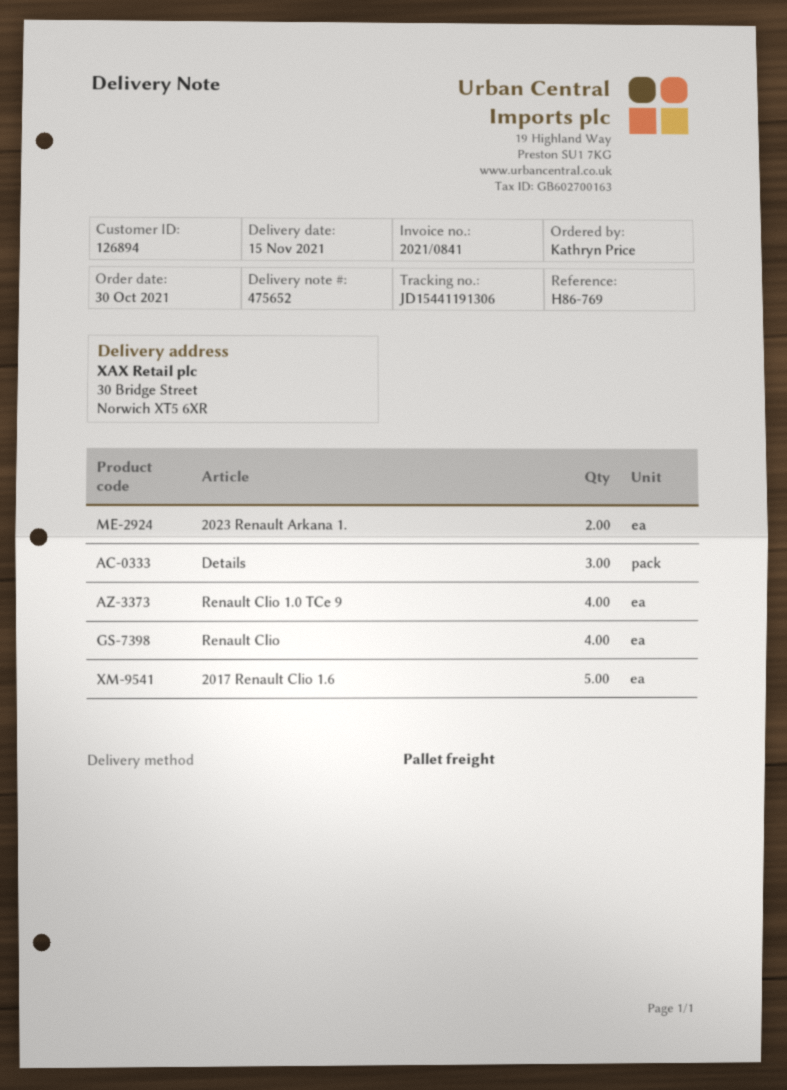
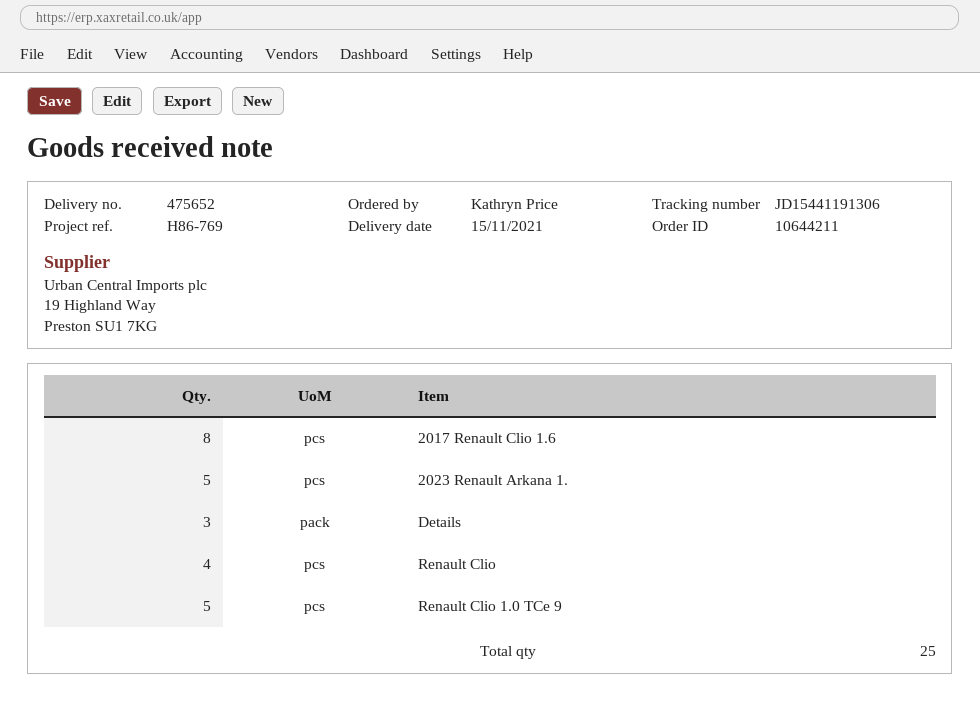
2023 Renault Arkana 1.: 2 -> 5
Renault Clio 1.0 TCe 9: 4 -> 5
2017 Renault Clio 1.6: 5 -> 8

